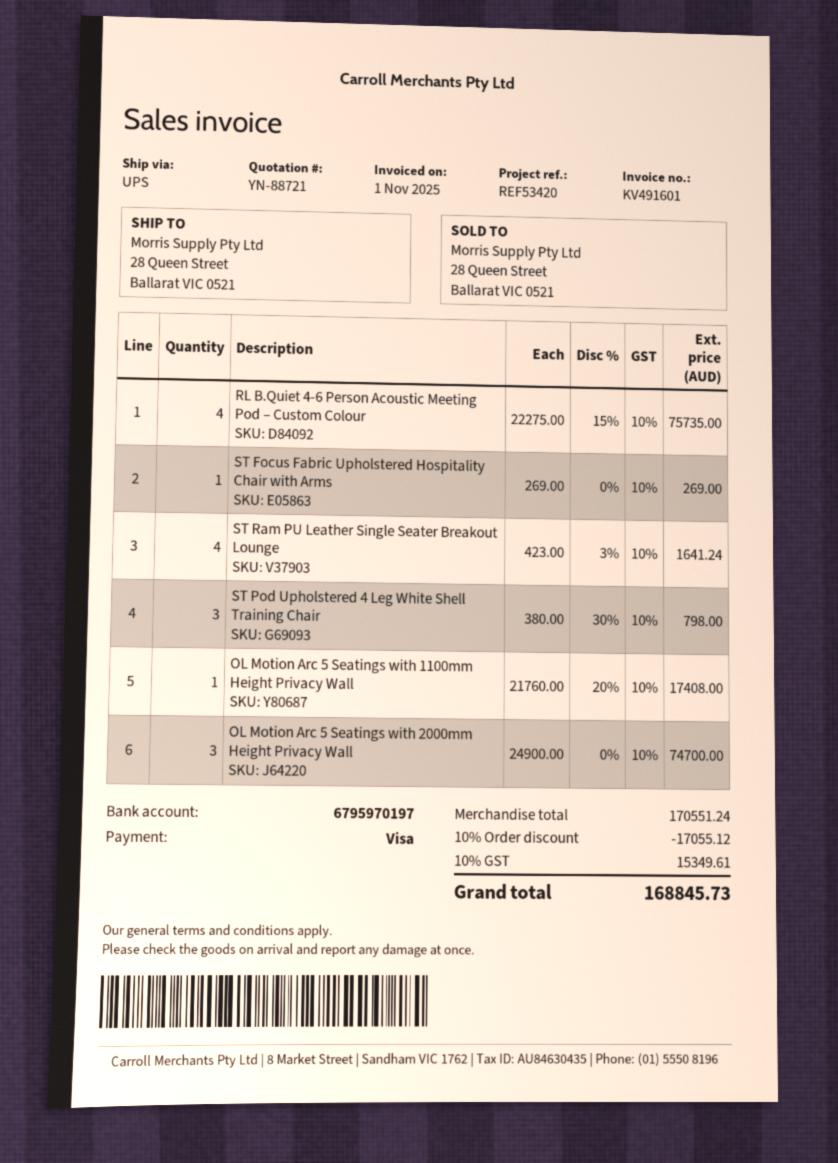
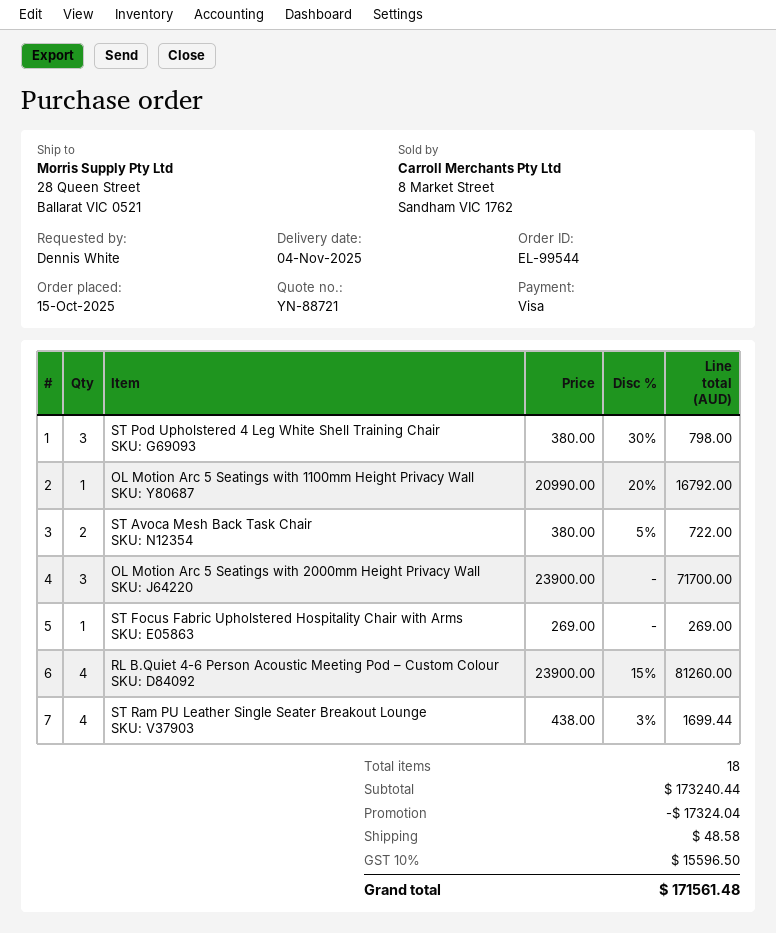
RL B.Quiet 4-6 Person Acoustic Meeting Pod – Custom Colour: 4 x 22275.00 - 15% = 75735.00 -> 4 x 23900.00 - 15% = 81260.00
ST Ram PU Leather Single Seater Breakout Lounge: 4 x 423.00 - 3% = 1641.24 -> 4 x 438.00 - 3% = 1699.44
OL Motion Arc 5 Seatings with 1100mm Height Privacy Wall: 1 x 21760.00 - 20% = 17408.00 -> 1 x 20990.00 - 20% = 16792.00
OL Motion Arc 5 Seatings with 2000mm Height Privacy Wall: 3 x 24900.00 = 74700.00 -> 3 x 23900.00 = 71700.00
ST Avoca Mesh Back Task Chair: none -> 2 x 380.00 - 5% = 722.00
subtotal: 170551.24 -> 173240.44
discount: 17055.12 -> 17324.04
shipping: none -> 48.58
tax: 10% = 15349.61 -> 10% = 15596.50
total: 168845.73 -> 171561.48

